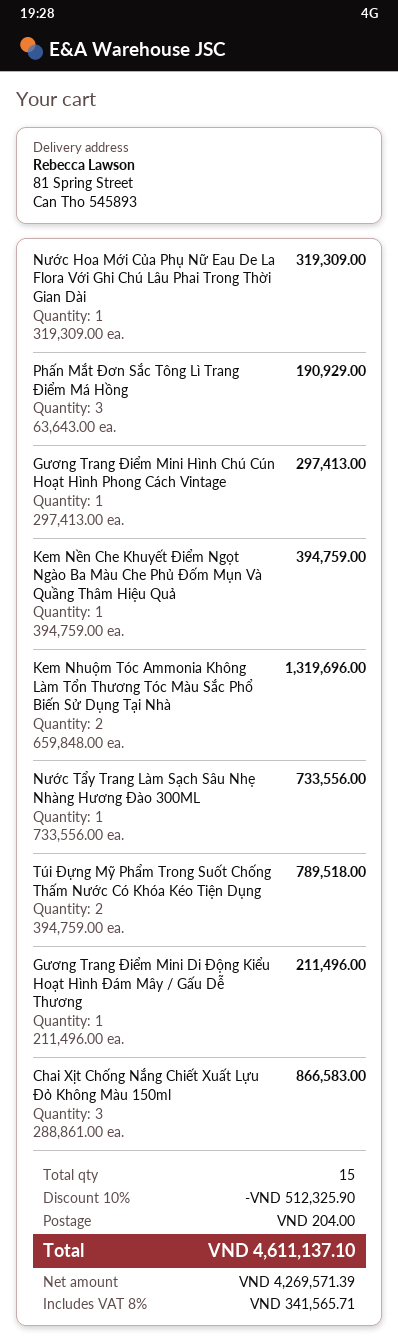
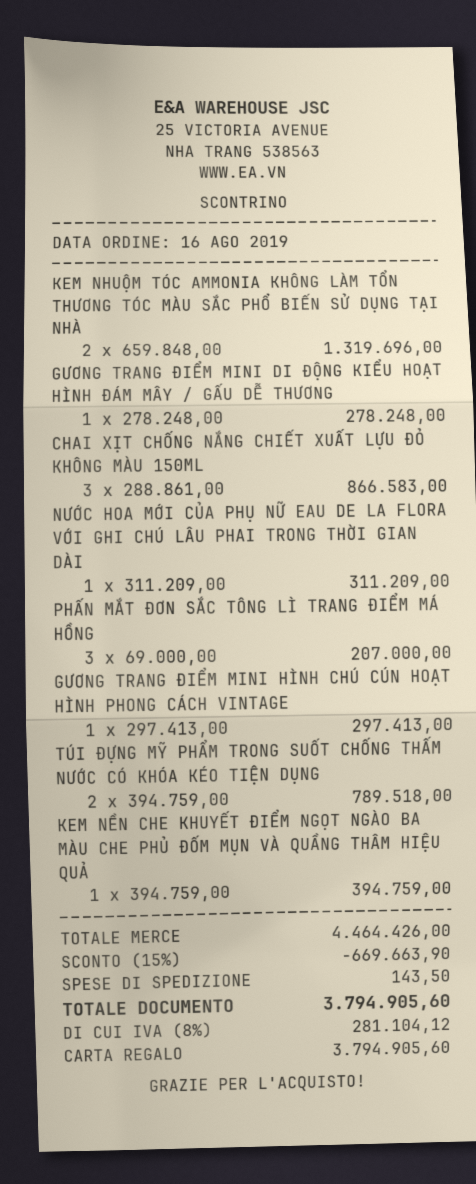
Nước Hoa Mới Của Phụ Nữ Eau De La Flora Với Ghi Chú Lâu Phai Trong Thời Gian Dài: 1 x 319309.00 = 319309.00 -> 1 x 311209.00 = 311209.00
Phấn Mắt Đơn Sắc Tông Lì Trang Điểm Má Hồng: 3 x 63643.00 = 190929.00 -> 3 x 69000.00 = 207000.00
Nước Tẩy Trang Làm Sạch Sâu Nhẹ Nhàng Hương Đào 300ML: 1 x 733556.00 = 733556.00 -> none
Gương Trang Điểm Mini Di Động Kiểu Hoạt Hình Đám Mây / Gấu Dễ Thương: 1 x 211496.00 = 211496.00 -> 1 x 278248.00 = 278248.00
discount: 10% = 512325.90 -> 15% = 669663.90
shipping: 204.00 -> 143.50
tax: 8% = 341565.71 -> 8% = 281104.12
total: 4611137.10 -> 3794905.60

